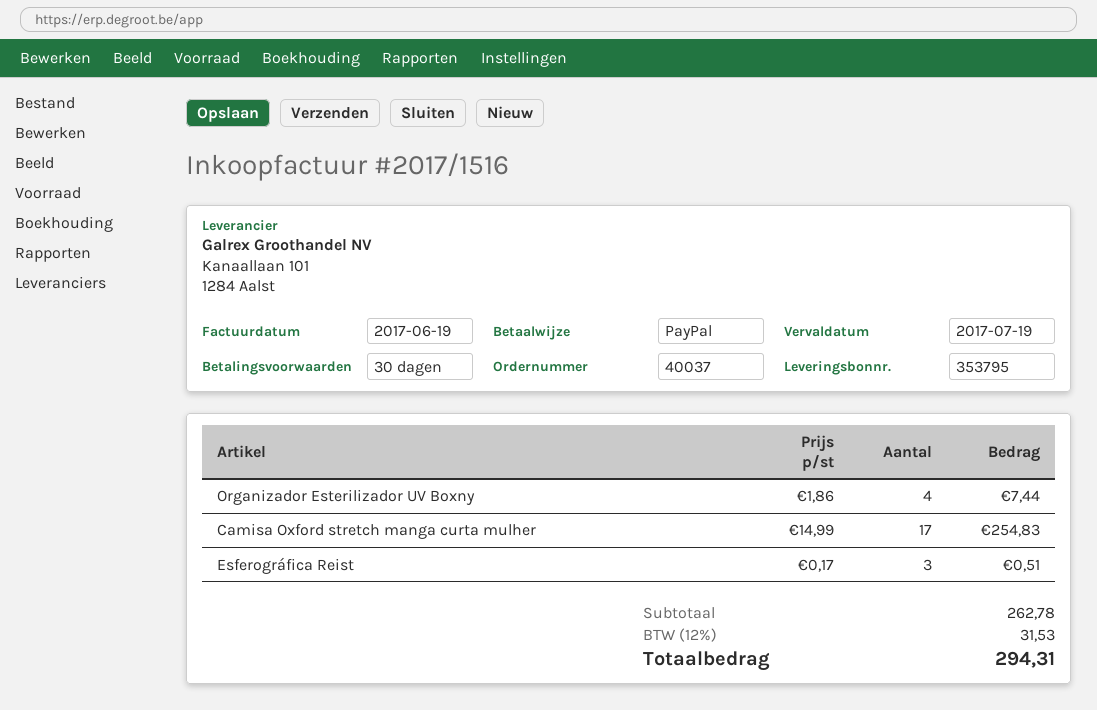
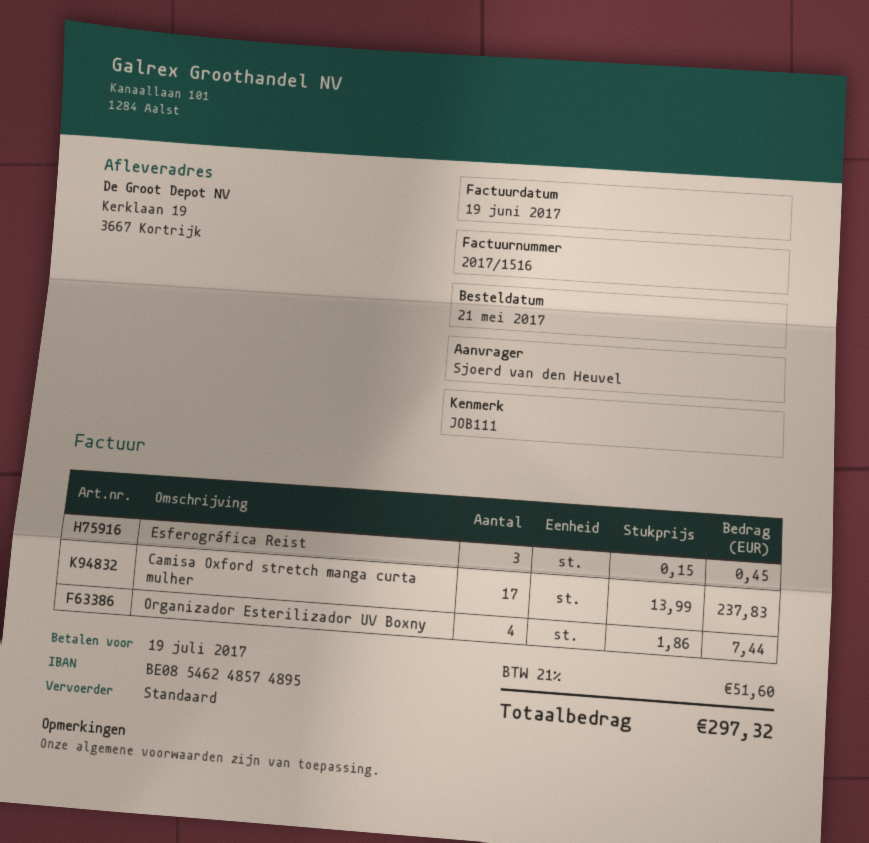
Camisa Oxford stretch manga curta mulher: 17 x 14.99 = 254.83 -> 17 x 13.99 = 237.83
Esferográfica Reist: 3 x 0.17 = 0.51 -> 3 x 0.15 = 0.45
tax: 12% = 31.53 -> 21% = 51.60
total: 294.31 -> 297.32

